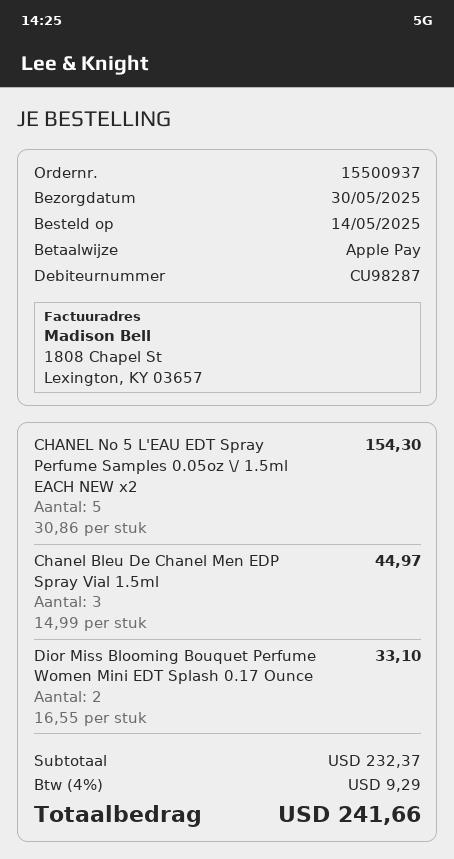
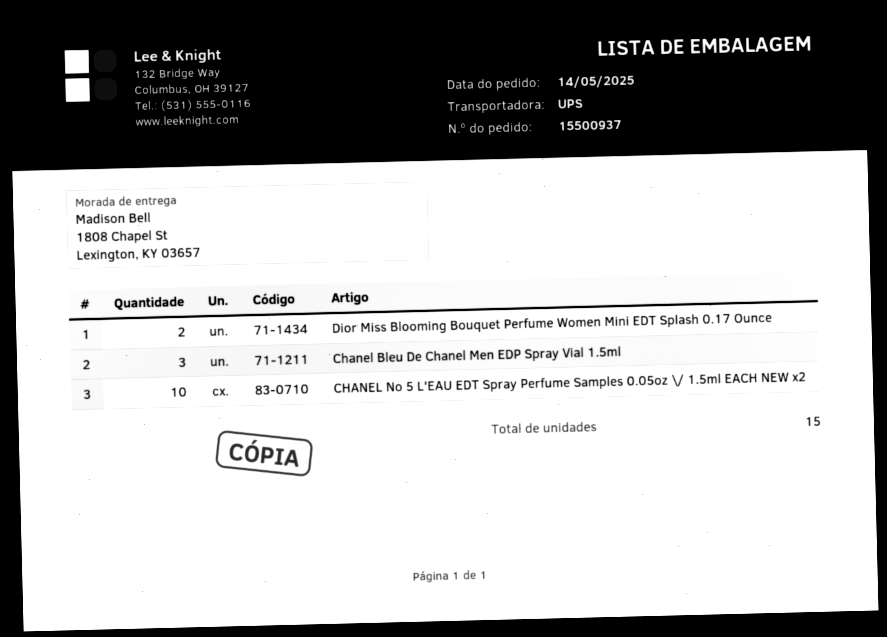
CHANEL No 5 L'EAU EDT Spray Perfume Samples 0.05oz \/ 1.5ml EACH NEW x2: 5 -> 10

